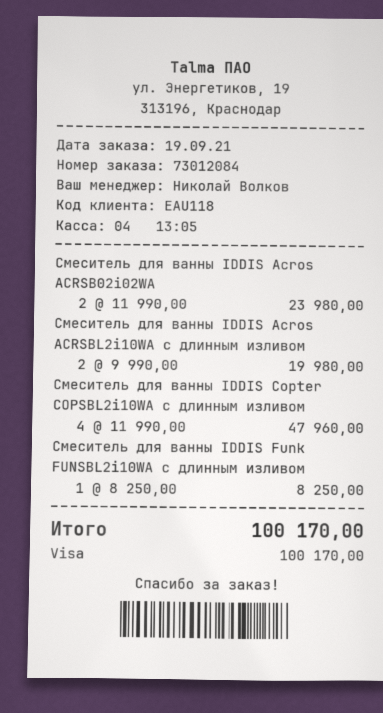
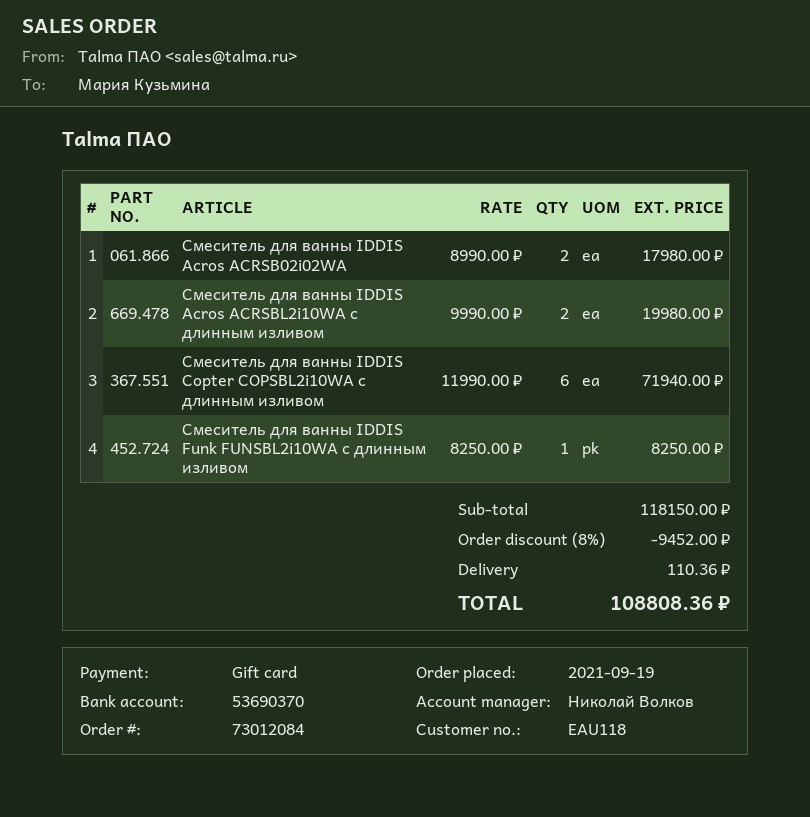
payment method: Visa -> gift card
Смеситель для ванны IDDIS Acros ACRSB02i02WA: 2 x 11990.00 = 23980.00 -> 2 x 8990.00 = 17980.00
Смеситель для ванны IDDIS Copter COPSBL2i10WA с длинным изливом: 4 x 11990.00 = 47960.00 -> 6 x 11990.00 = 71940.00
discount: none -> 8% = 9452.00
shipping: none -> 110.36
total: 100170.00 -> 108808.36

